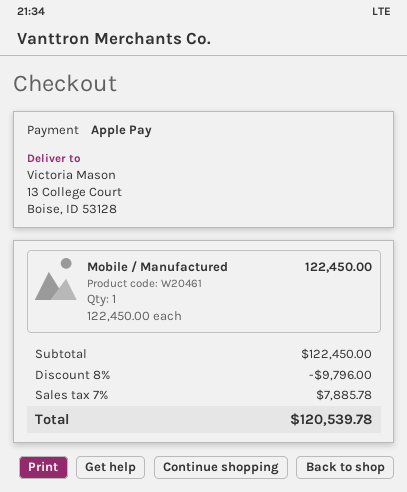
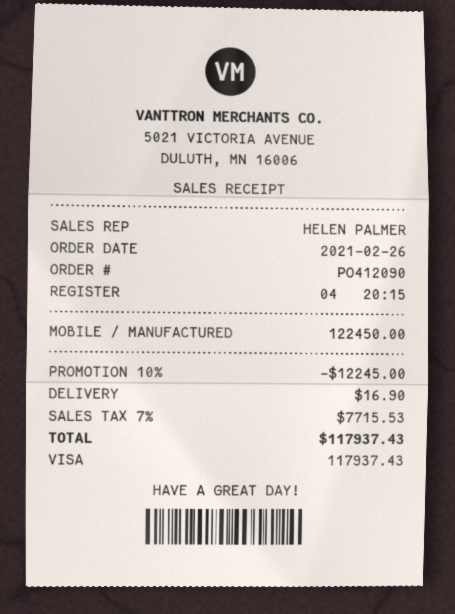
payment method: Apple Pay -> Visa
discount: 8% = 9796.00 -> 10% = 12245.00
shipping: none -> 16.90
tax: 7% = 7885.78 -> 7% = 7715.53
total: 120539.78 -> 117937.43

